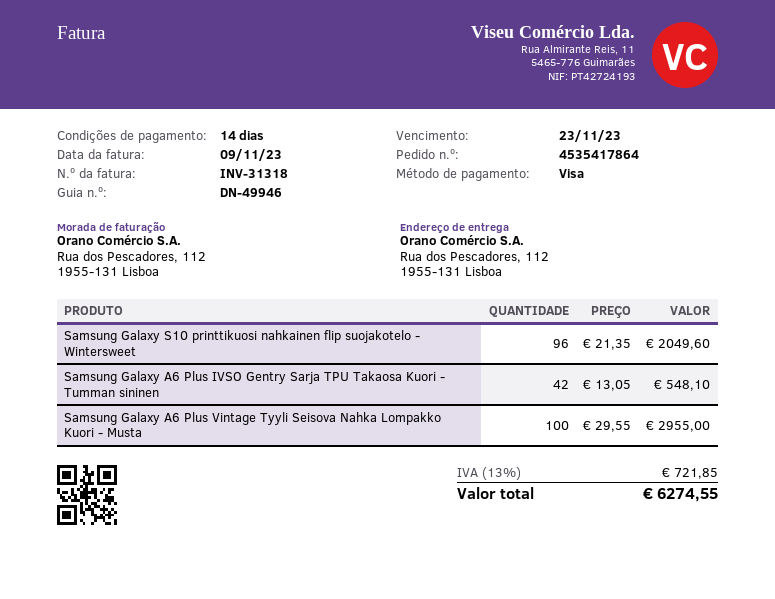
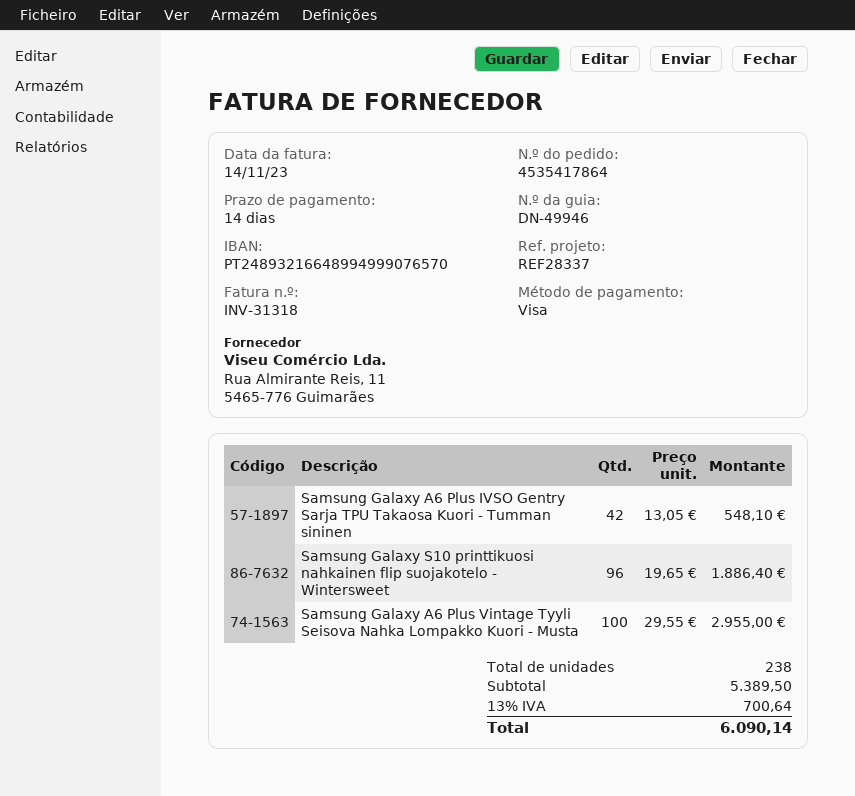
invoice date: 2023-11-09 -> 2023-11-14
Samsung Galaxy S10 printtikuosi nahkainen flip suojakotelo - Wintersweet: 96 x 21.35 = 2049.60 -> 96 x 19.65 = 1886.40
tax: 13% = 721.85 -> 13% = 700.64
total: 6274.55 -> 6090.14

